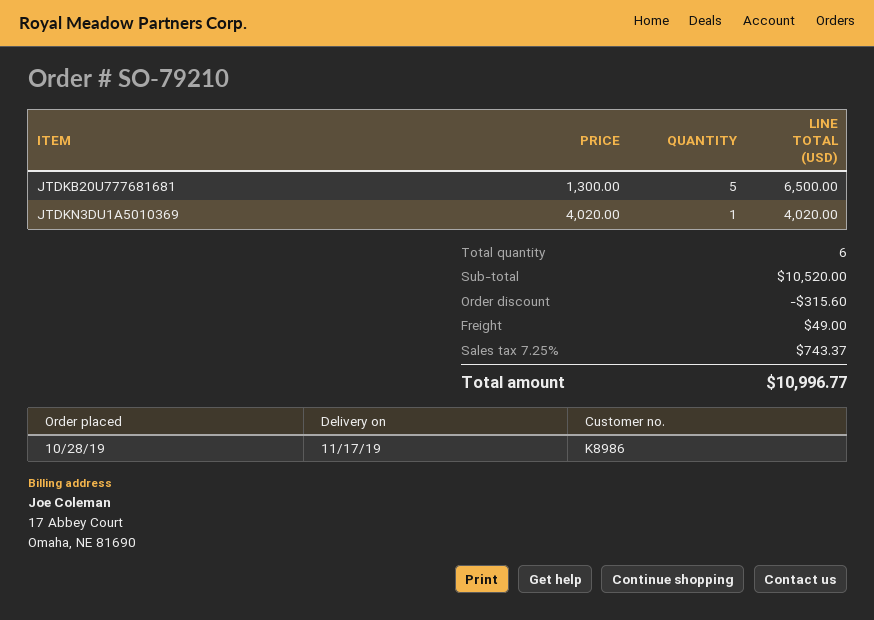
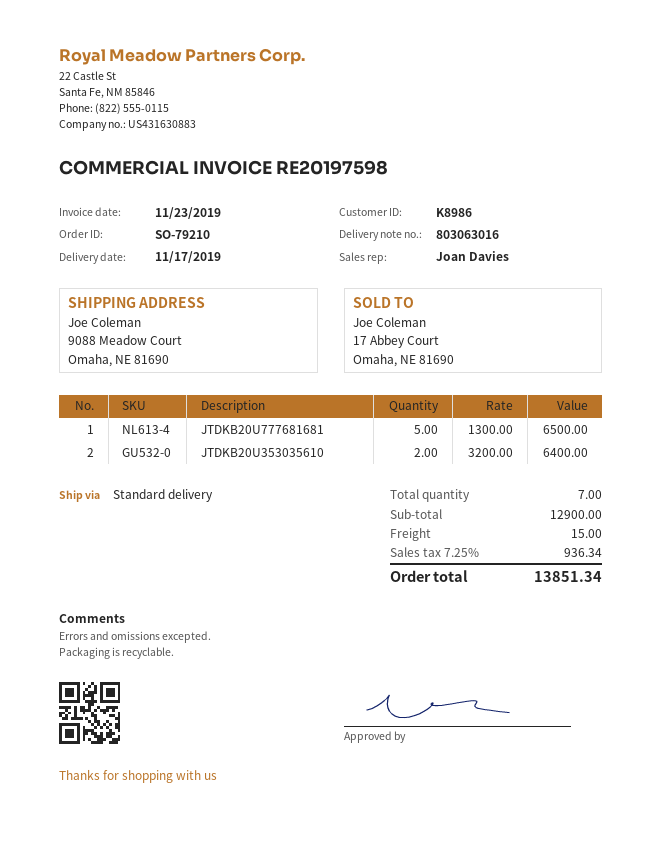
JTDKN3DU1A5010369: 1 x 4020.00 = 4020.00 -> none
JTDKB20U353035610: none -> 2 x 3200.00 = 6400.00
total quantity: 6 -> 7
subtotal: 10520.00 -> 12900.00
discount: 315.60 -> none
shipping: 49.00 -> 15.00
tax: 7.25% = 743.37 -> 7.25% = 936.34
total: 10996.77 -> 13851.34

